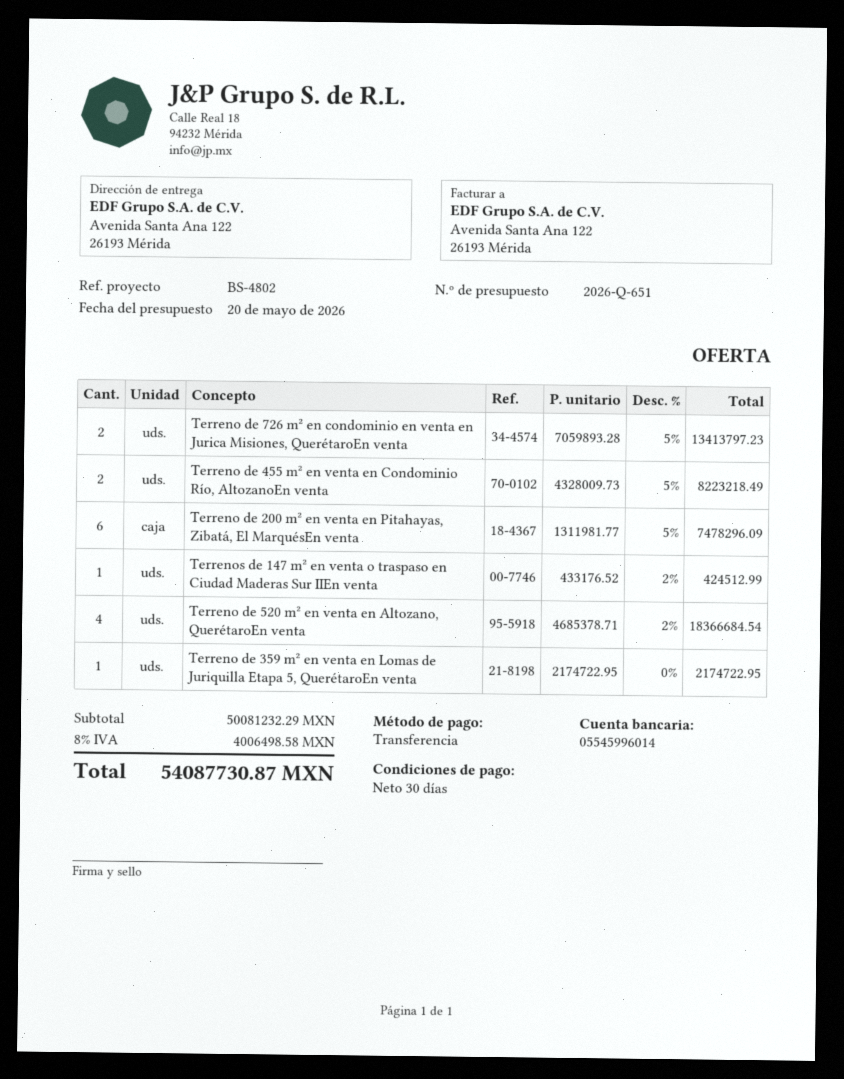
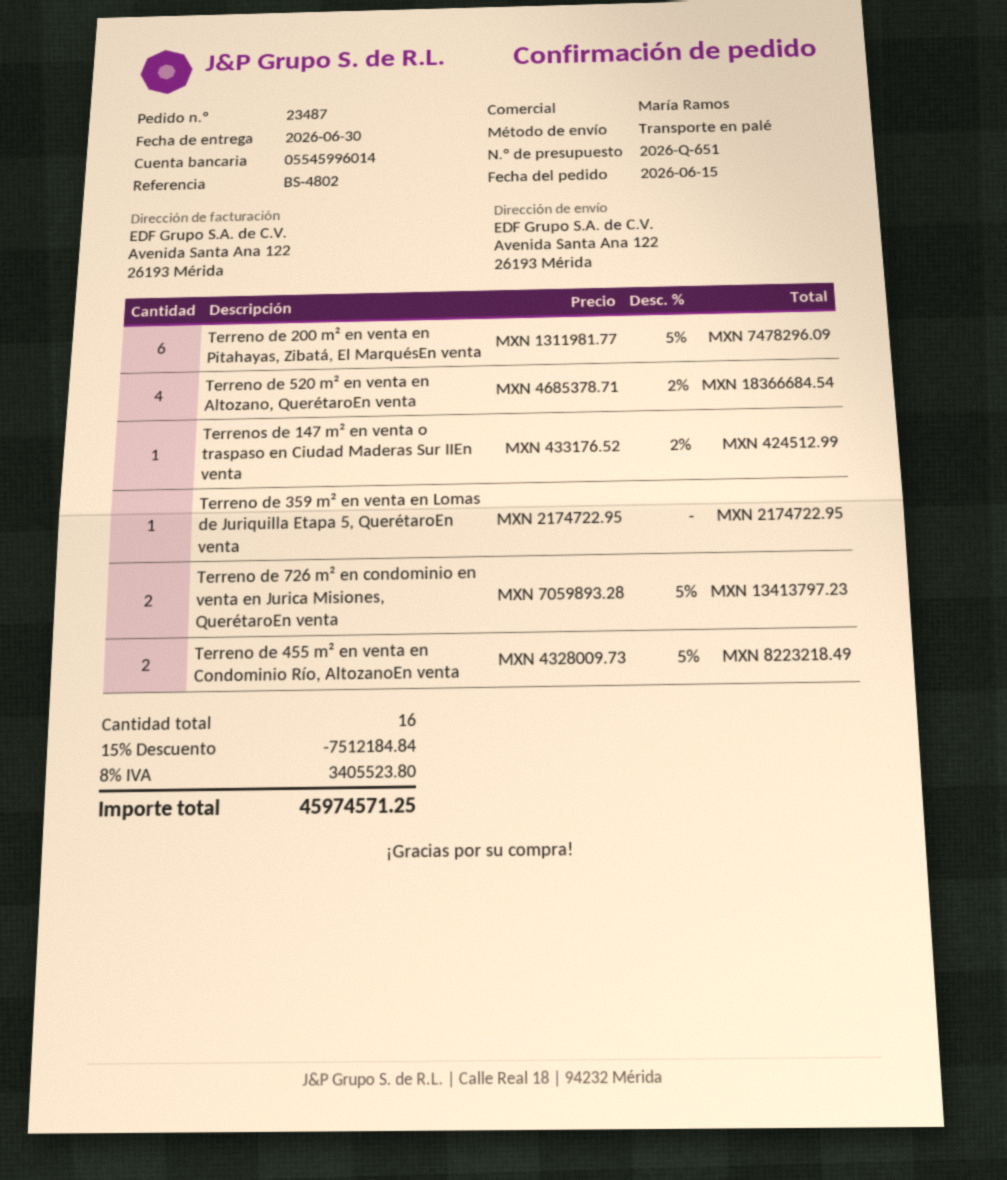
discount: none -> 15% = 7512184.84
tax: 8% = 4006498.58 -> 8% = 3405523.80
total: 54087730.87 -> 45974571.25

